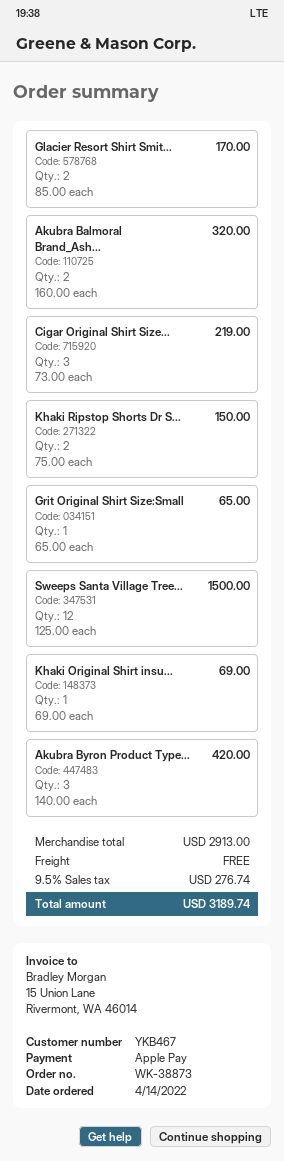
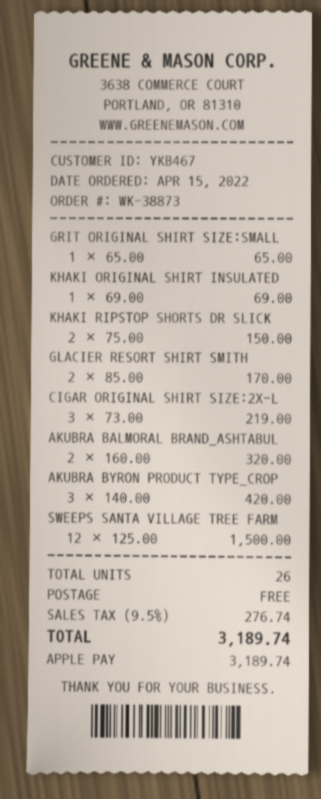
order date: 2022-04-14 -> 2022-04-15

